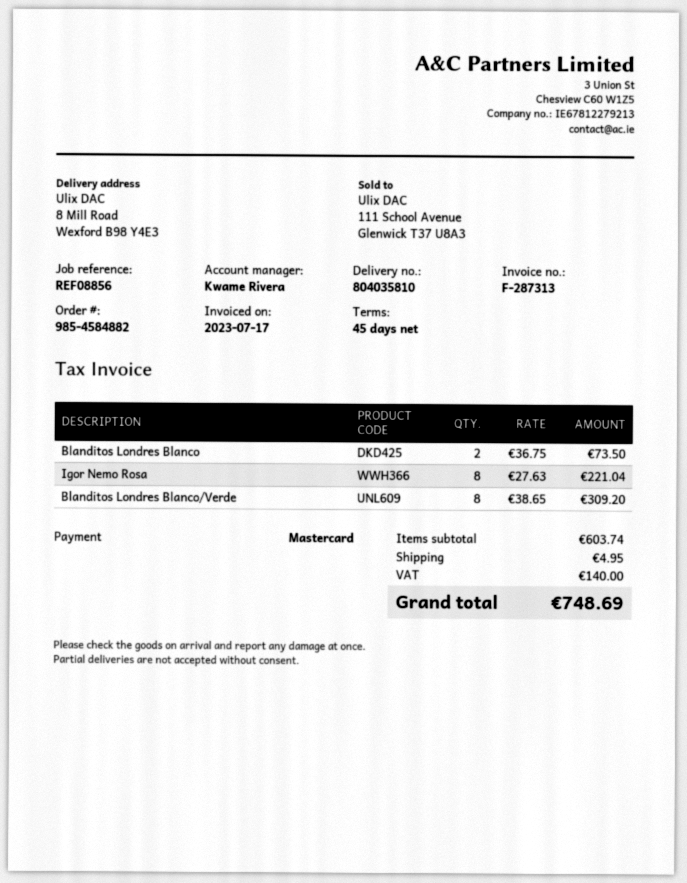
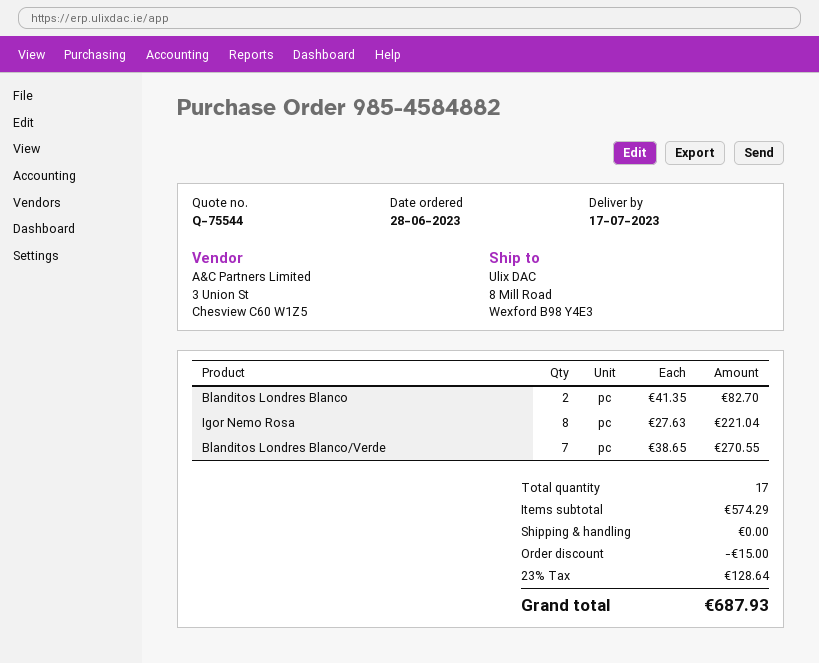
Blanditos Londres Blanco: 2 x 36.75 = 73.50 -> 2 x 41.35 = 82.70
Blanditos Londres Blanco/Verde: 8 x 38.65 = 309.20 -> 7 x 38.65 = 270.55
subtotal: 603.74 -> 574.29
discount: none -> 15.00
shipping: 4.95 -> 0.00
tax: 140.00 -> 128.64
total: 748.69 -> 687.93

